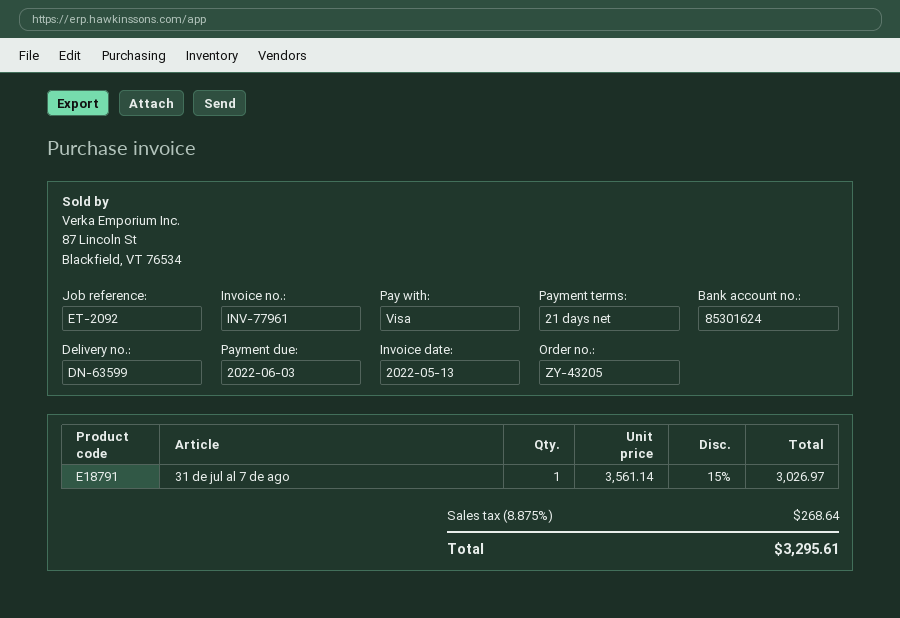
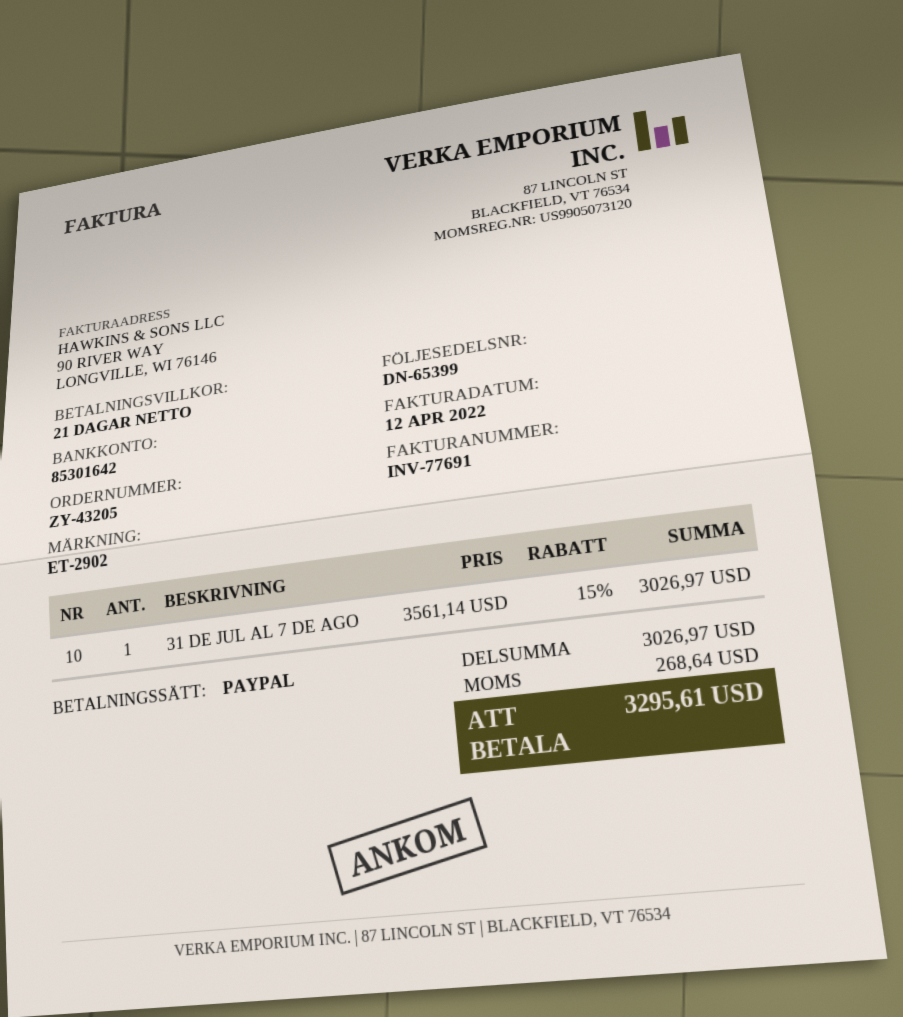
delivery note number: DN-63599 -> DN-65399
invoice number: INV-77961 -> INV-77691
invoice date: 2022-05-13 -> 2022-04-12
reference: ET-2092 -> ET-2902
payment method: Visa -> PayPal
bank account: 85301624 -> 85301642

